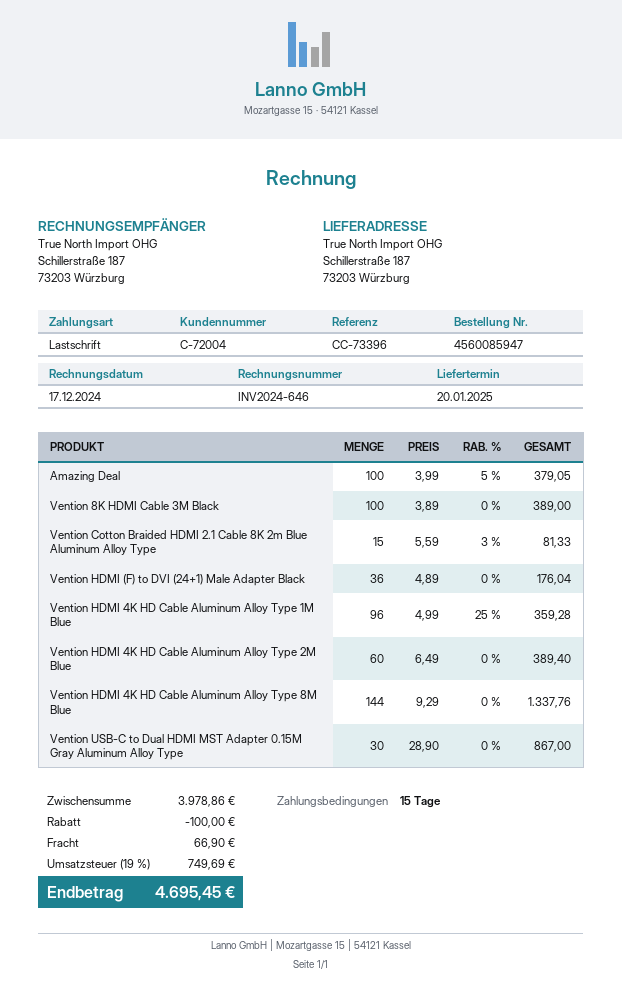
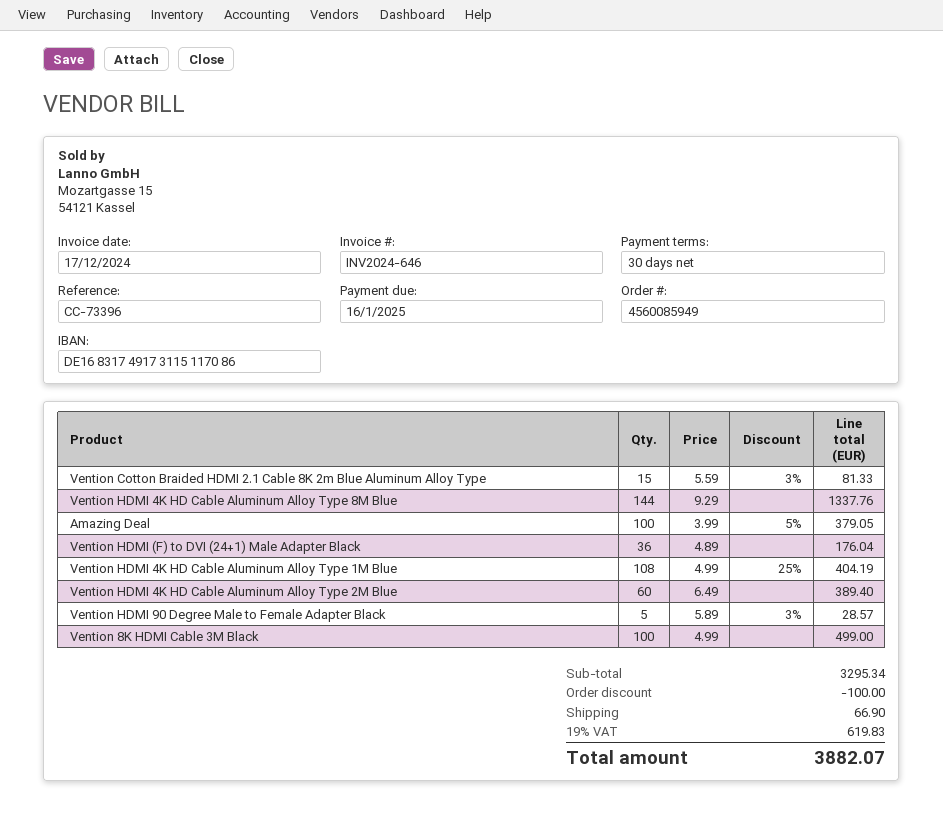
order number: 4560085947 -> 4560085949
payment terms: 15 days -> 30 days
Vention 8K HDMI Cable 3M Black: 100 x 3.89 = 389.00 -> 100 x 4.99 = 499.00
Vention HDMI 4K HD Cable Aluminum Alloy Type 1M Blue: 96 x 4.99 - 25% = 359.28 -> 108 x 4.99 - 25% = 404.19
Vention USB-C to Dual HDMI MST Adapter 0.15M Gray Aluminum Alloy Type: 30 x 28.90 = 867.00 -> none
Vention HDMI 90 Degree Male to Female Adapter Black: none -> 5 x 5.89 - 3% = 28.57
subtotal: 3978.86 -> 3295.34
tax: 19% = 749.69 -> 19% = 619.83
total: 4695.45 -> 3882.07

